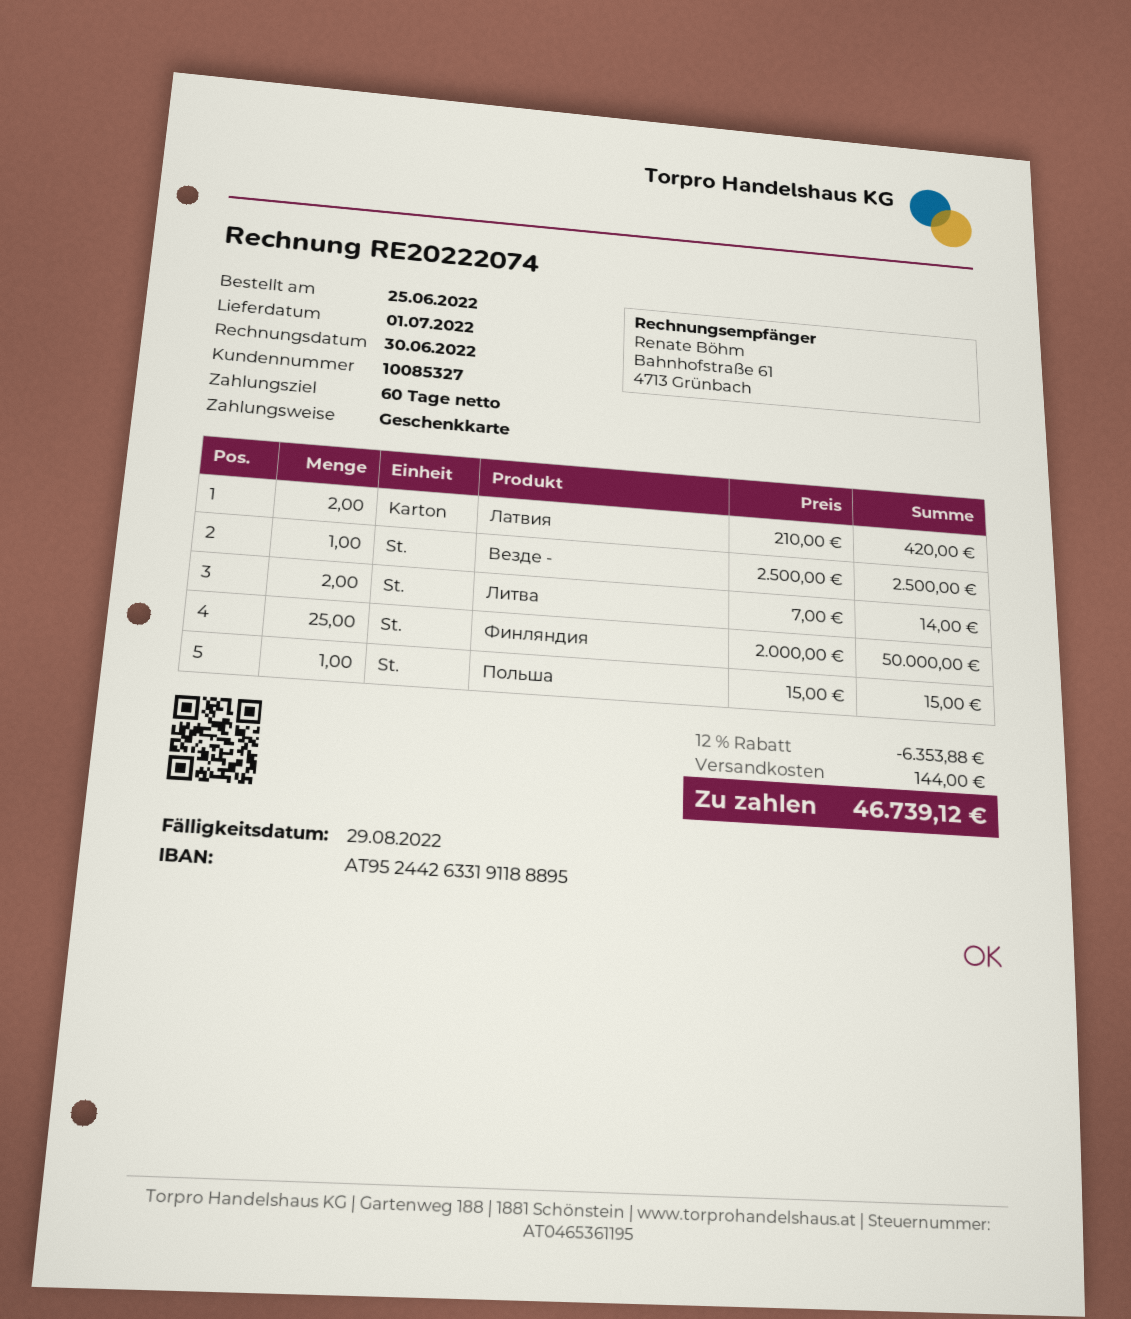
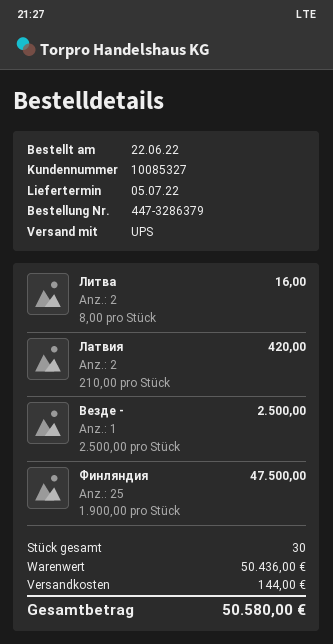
order date: 2022-06-25 -> 2022-06-22
delivery date: 2022-07-01 -> 2022-07-05
Литва: 2 x 7.00 = 14.00 -> 2 x 8.00 = 16.00
Финляндия: 25 x 2000.00 = 50000.00 -> 25 x 1900.00 = 47500.00
Польша: 1 x 15.00 = 15.00 -> none
discount: 12% = 6353.88 -> none
total: 46739.12 -> 50580.00

